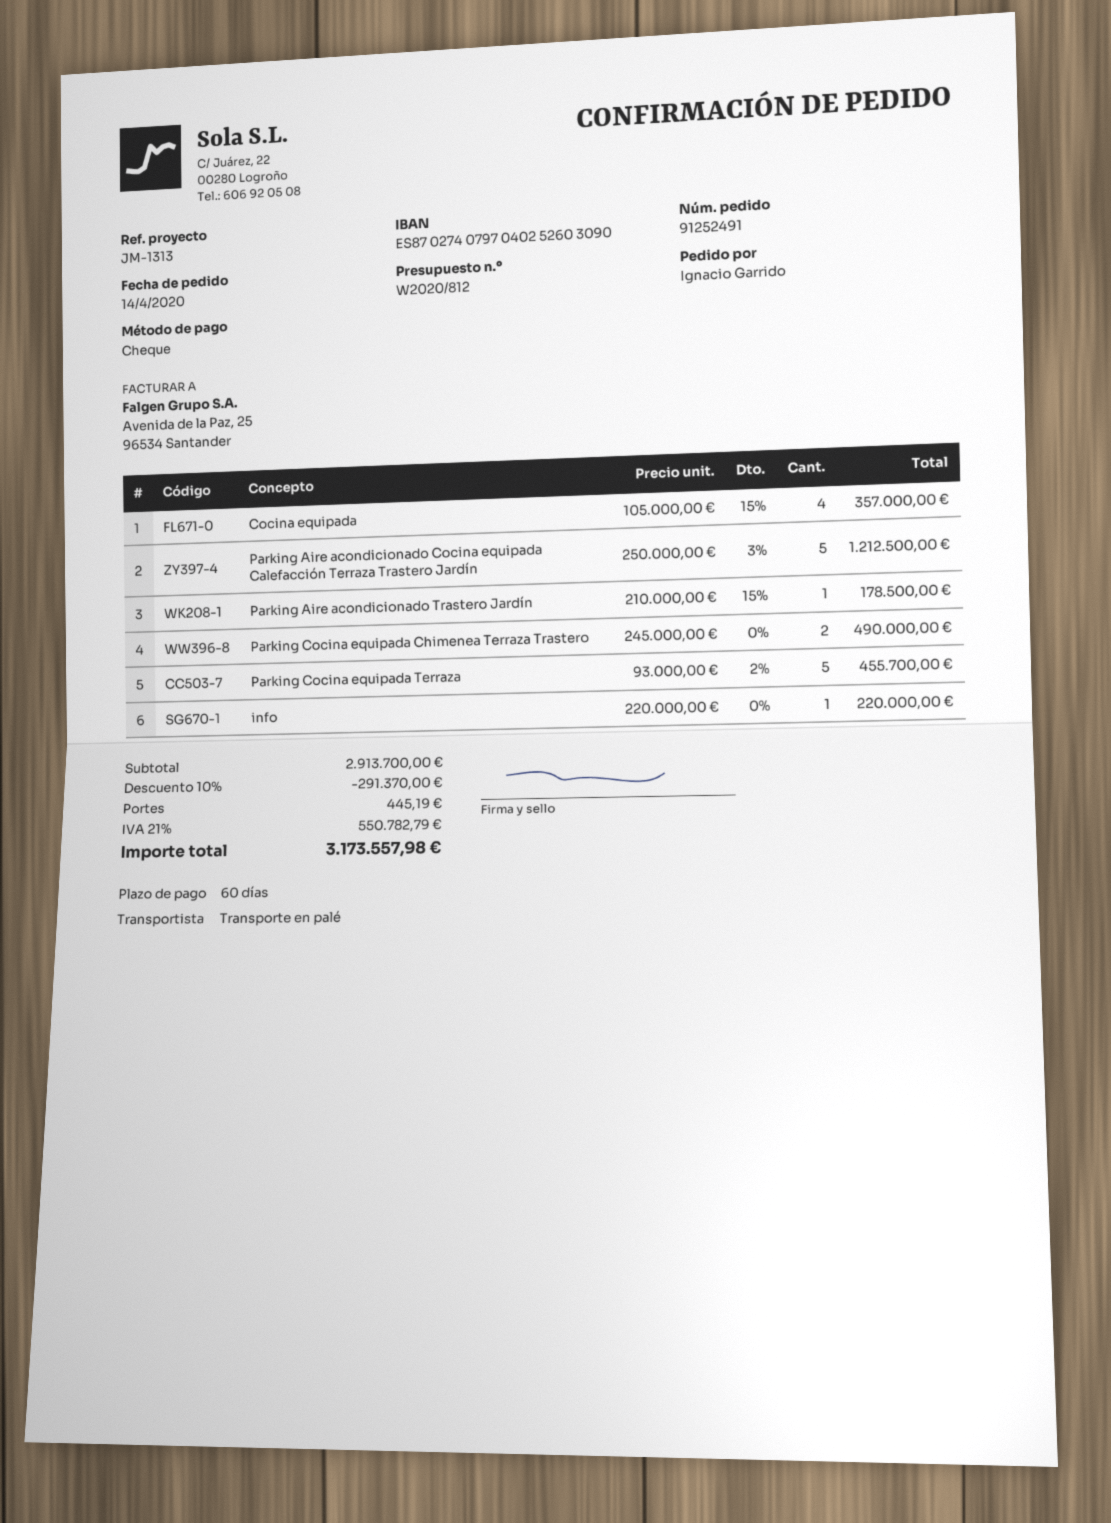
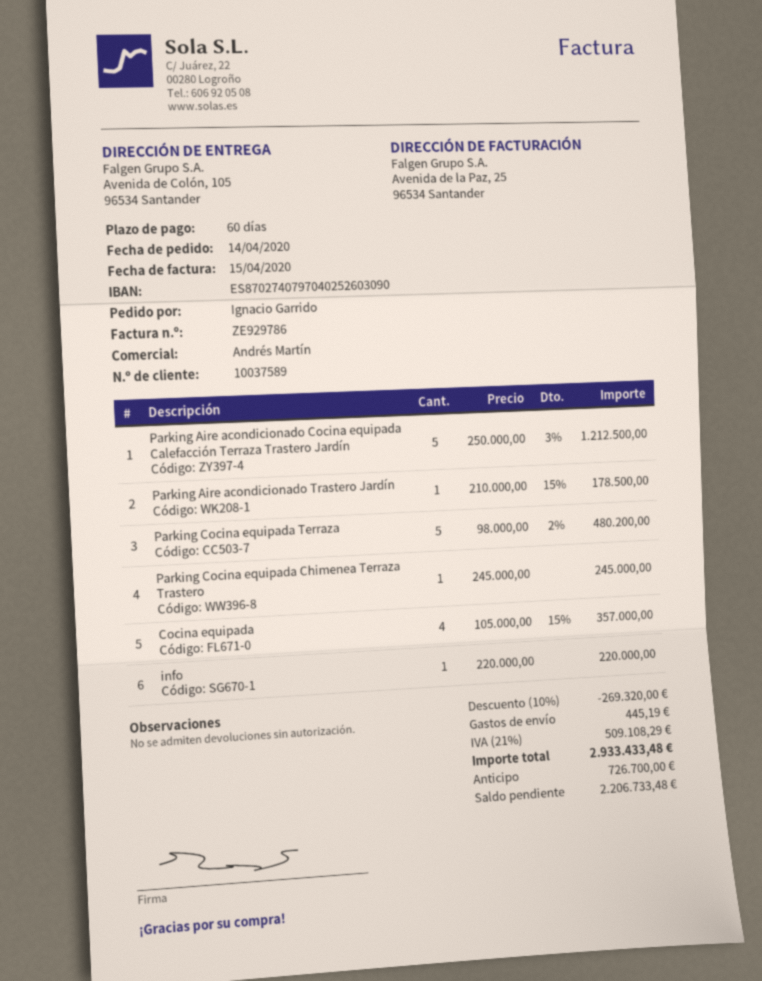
Parking Cocina equipada Chimenea Terraza Trastero: 2 x 245000.00 = 490000.00 -> 1 x 245000.00 = 245000.00
Parking Cocina equipada Terraza: 5 x 93000.00 - 2% = 455700.00 -> 5 x 98000.00 - 2% = 480200.00
discount: 10% = 291370.00 -> 10% = 269320.00
tax: 21% = 550782.79 -> 21% = 509108.29
total: 3173557.98 -> 2933433.48

